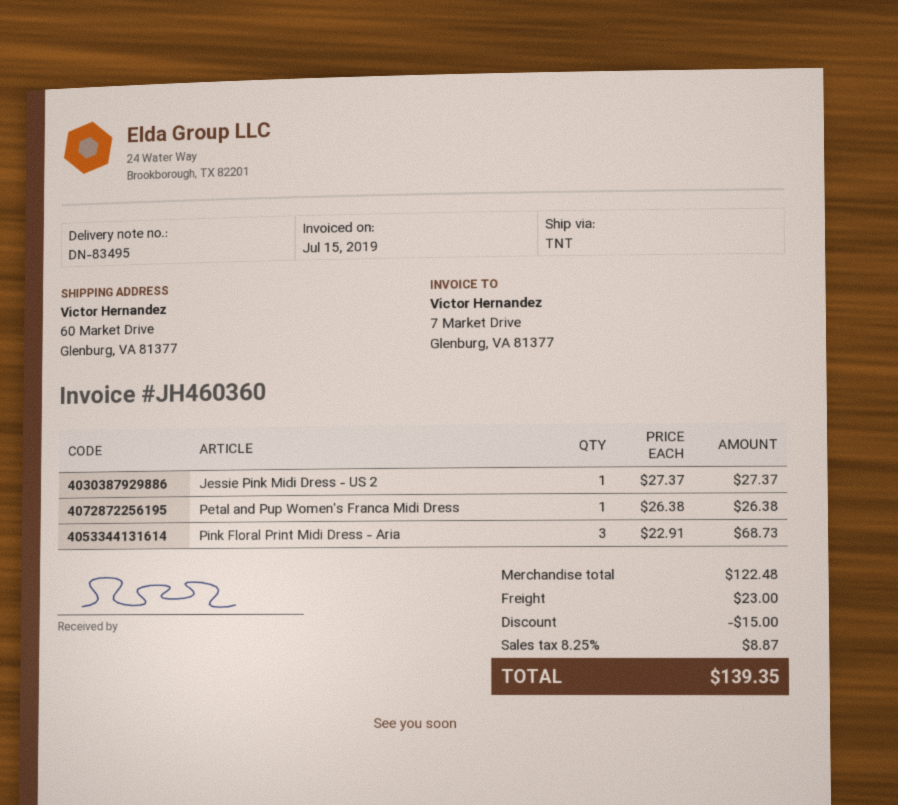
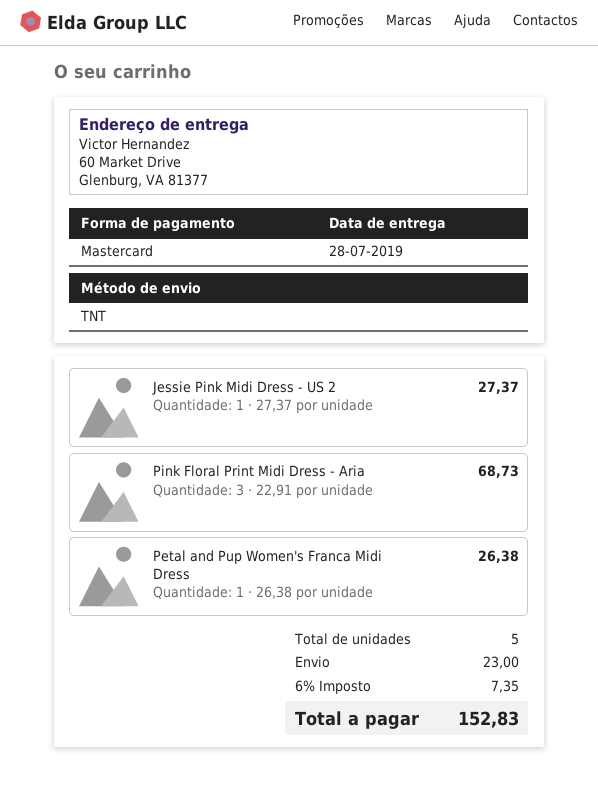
discount: 15.00 -> none
tax: 8.25% = 8.87 -> 6% = 7.35
total: 139.35 -> 152.83

